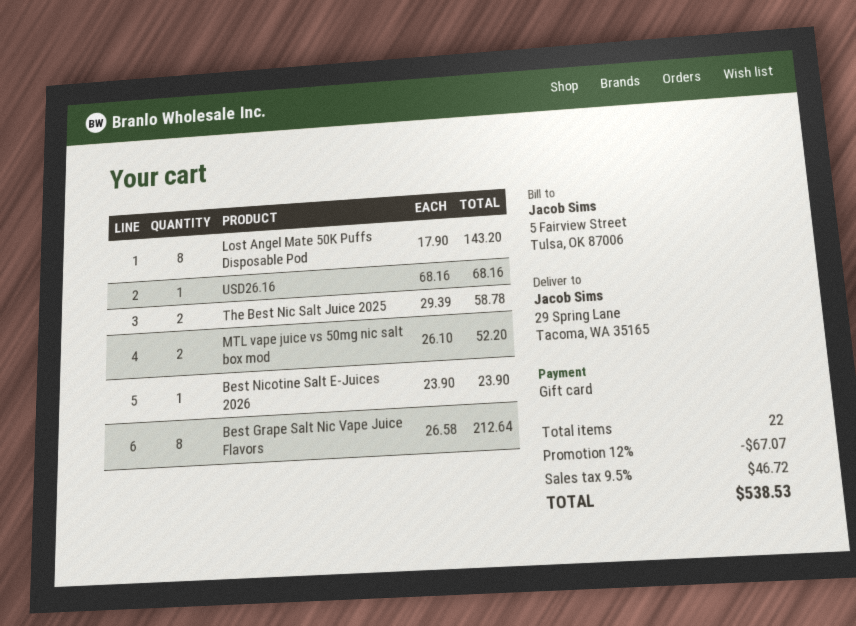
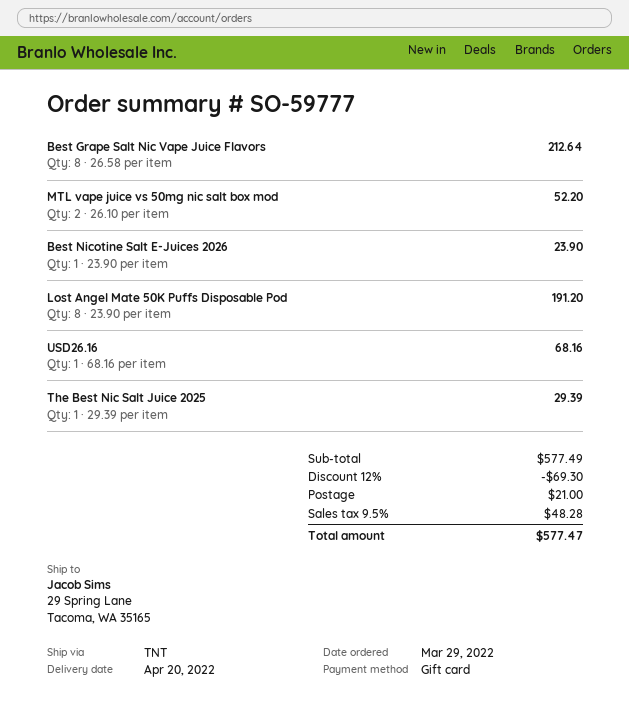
Lost Angel Mate 50K Puffs Disposable Pod: 8 x 17.90 = 143.20 -> 8 x 23.90 = 191.20
The Best Nic Salt Juice 2025: 2 x 29.39 = 58.78 -> 1 x 29.39 = 29.39
discount: 12% = 67.07 -> 12% = 69.30
shipping: none -> 21.00
tax: 9.5% = 46.72 -> 9.5% = 48.28
total: 538.53 -> 577.47

